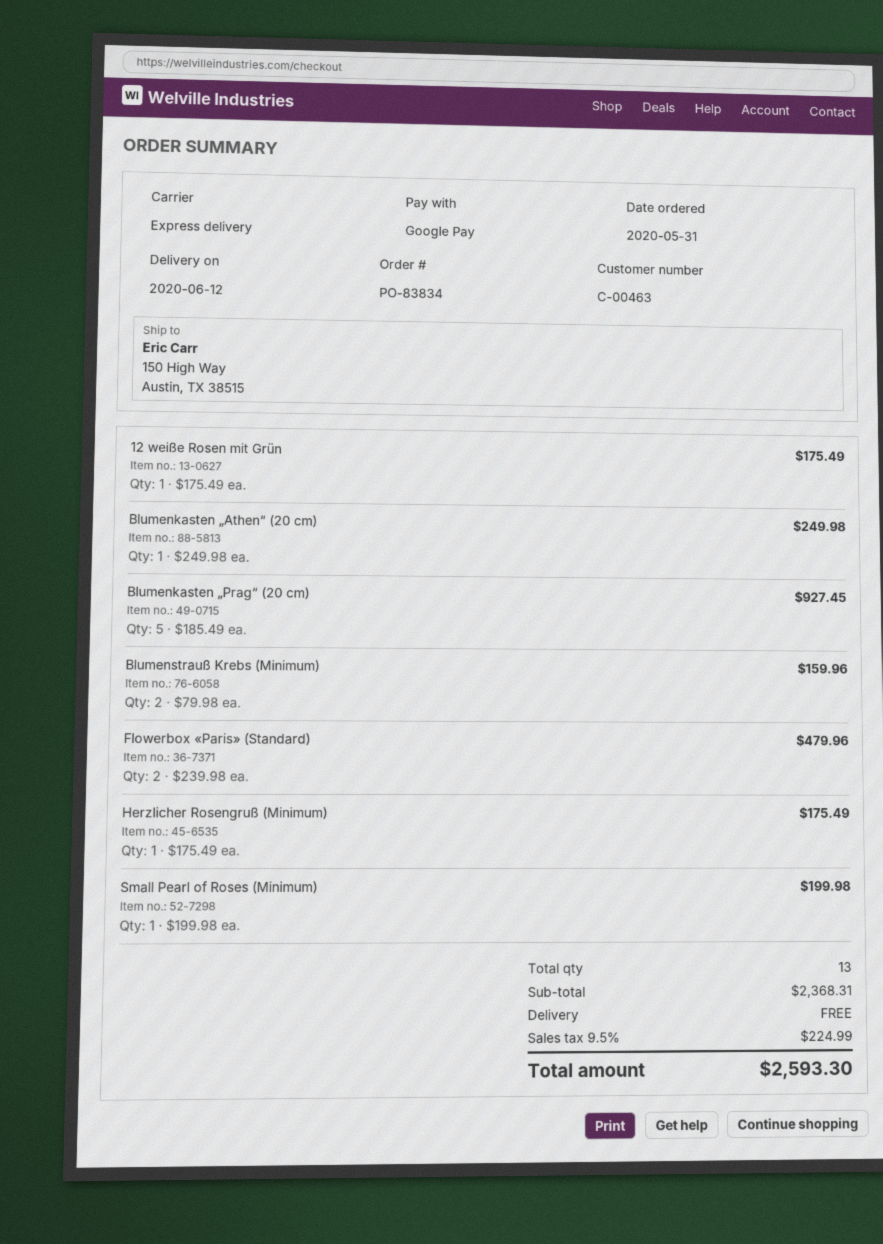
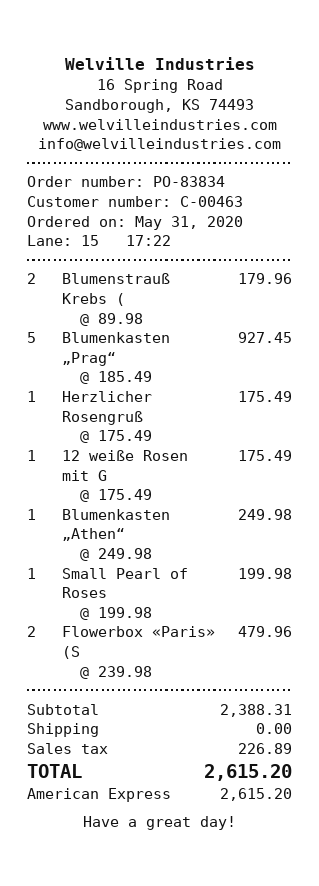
payment method: Google Pay -> American Express
Blumenstrauß Krebs (Minimum): 2 x 79.98 = 159.96 -> 2 x 89.98 = 179.96
subtotal: 2368.31 -> 2388.31
tax: 224.99 -> 226.89
total: 2593.30 -> 2615.20

